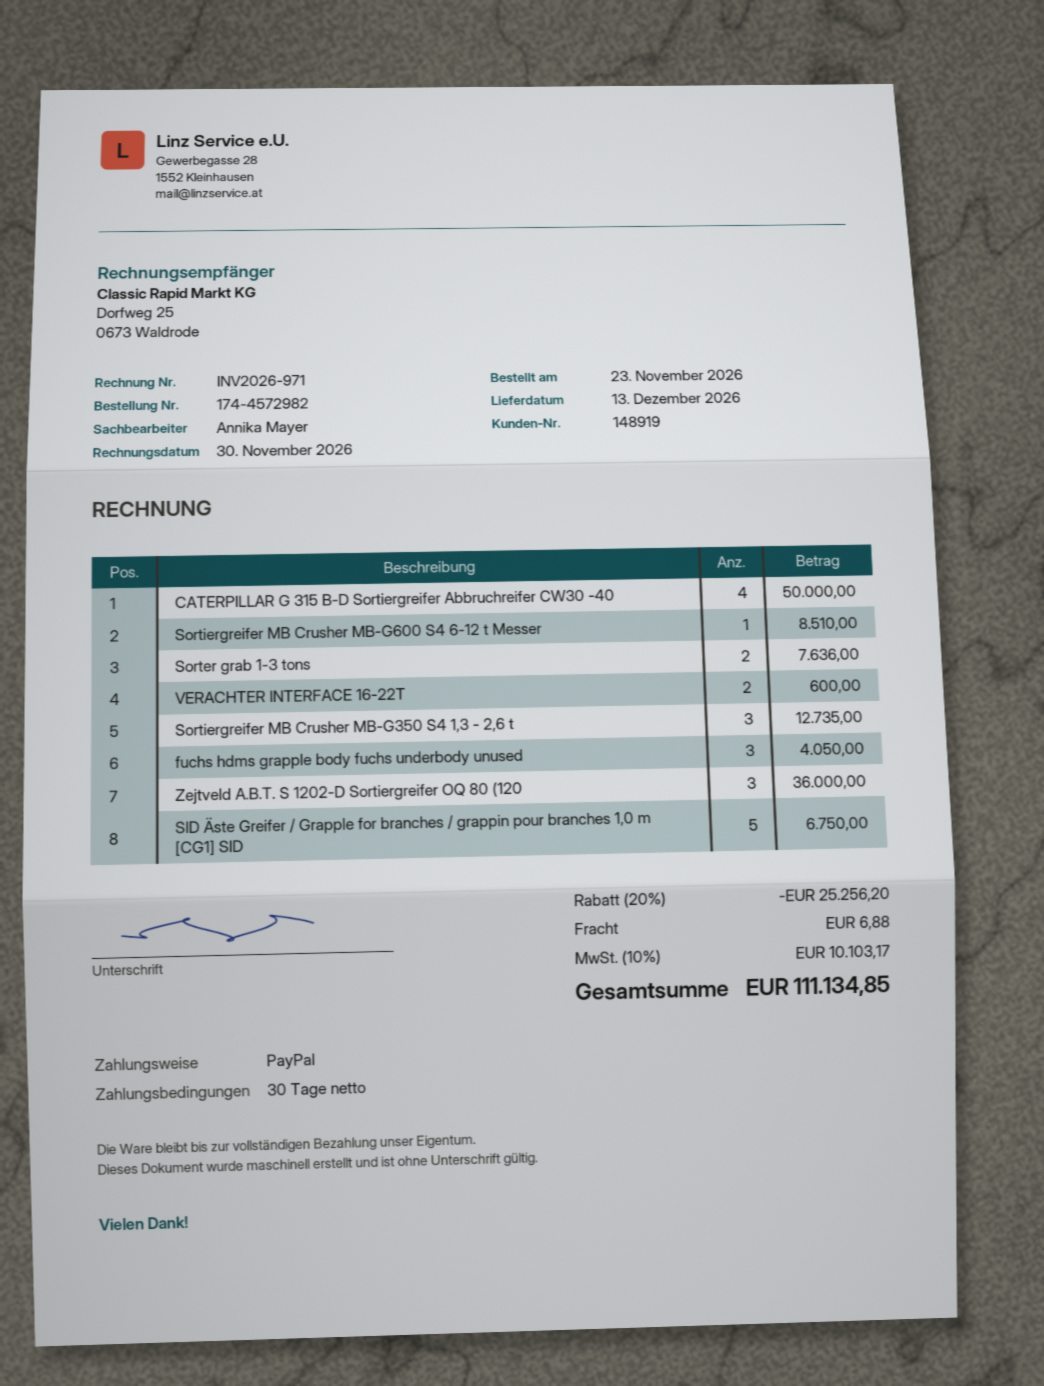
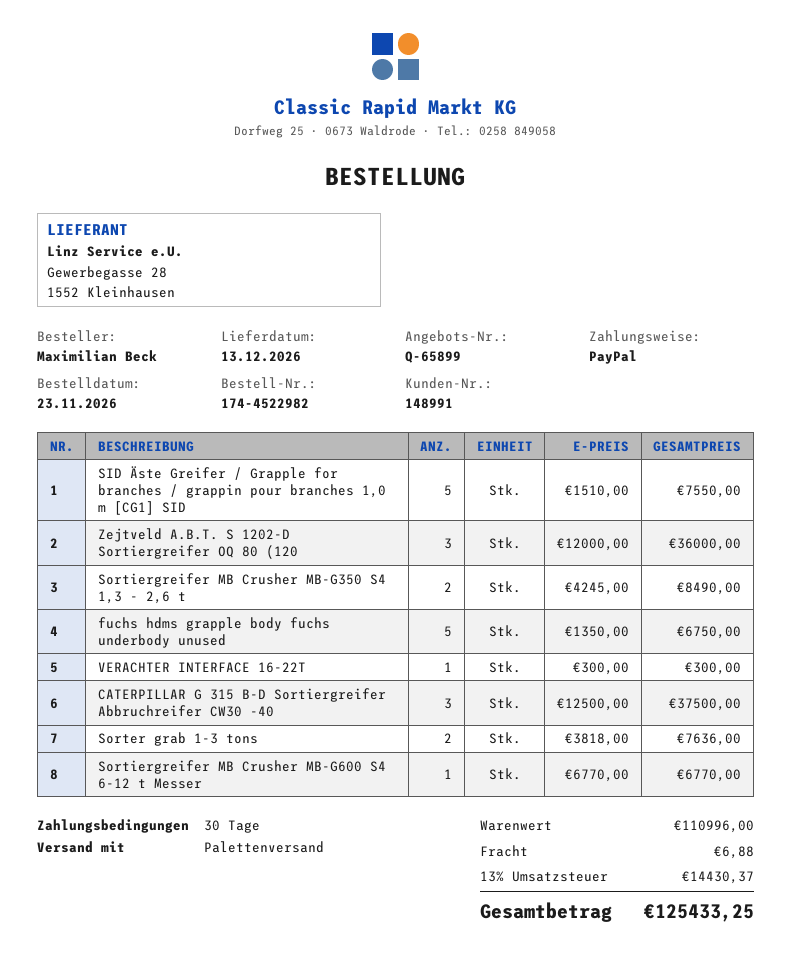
order number: 174-4572982 -> 174-4522982
customer number: 148919 -> 148991
CATERPILLAR G 315 B-D Sortiergreifer Abbruchreifer CW30 -40: 4 for 50000.00 -> 3 for 37500.00
Sortiergreifer MB Crusher MB-G600 S4 6-12 t Messer: 1 for 8510.00 -> 1 for 6770.00
VERACHTER INTERFACE 16-22T: 2 for 600.00 -> 1 for 300.00
Sortiergreifer MB Crusher MB-G350 S4 1,3 - 2,6 t: 3 for 12735.00 -> 2 for 8490.00
fuchs hdms grapple body fuchs underbody unused: 3 for 4050.00 -> 5 for 6750.00
SID Äste Greifer / Grapple for branches / grappin pour branches 1,0 m [CG1] SID: 5 for 6750.00 -> 5 for 7550.00
discount: 20% = 25256.20 -> none
tax: 10% = 10103.17 -> 13% = 14430.37
total: 111134.85 -> 125433.25

